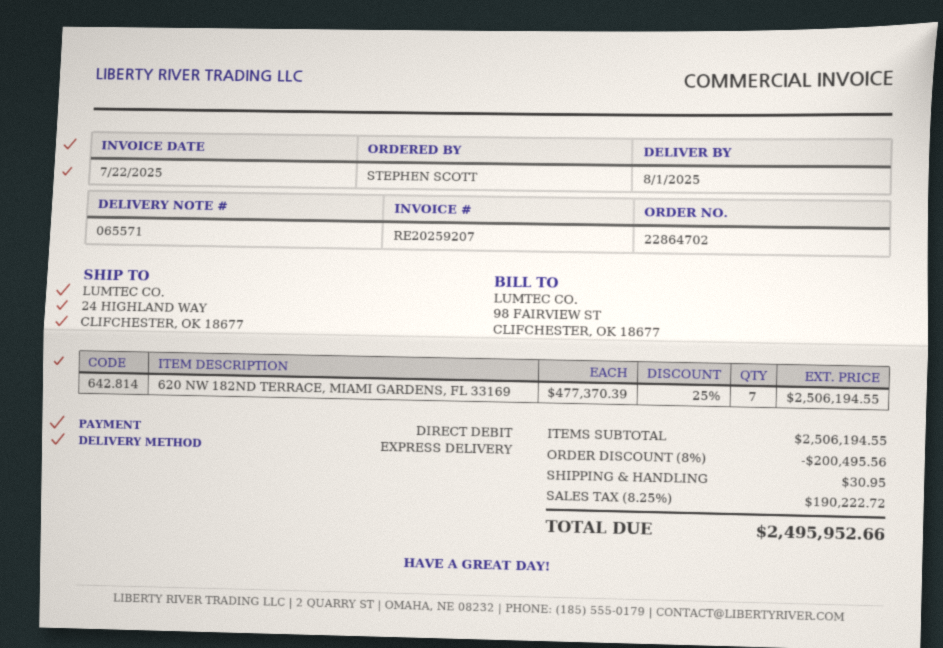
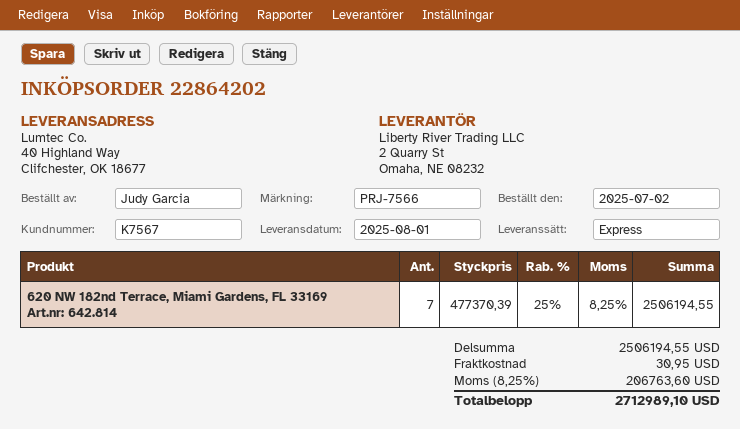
order number: 22864702 -> 22864202
ordered by: STEPHEN SCOTT -> Judy Garcia
ship to: 24 HIGHLAND WAY, CLIFCHESTER, OK 18677 -> 40 Highland Way, Clifchester, OK 18677
discount: 8% = 200495.56 -> none
tax: 8.25% = 190222.72 -> 8.25% = 206763.60
total: 2495952.66 -> 2712989.10

